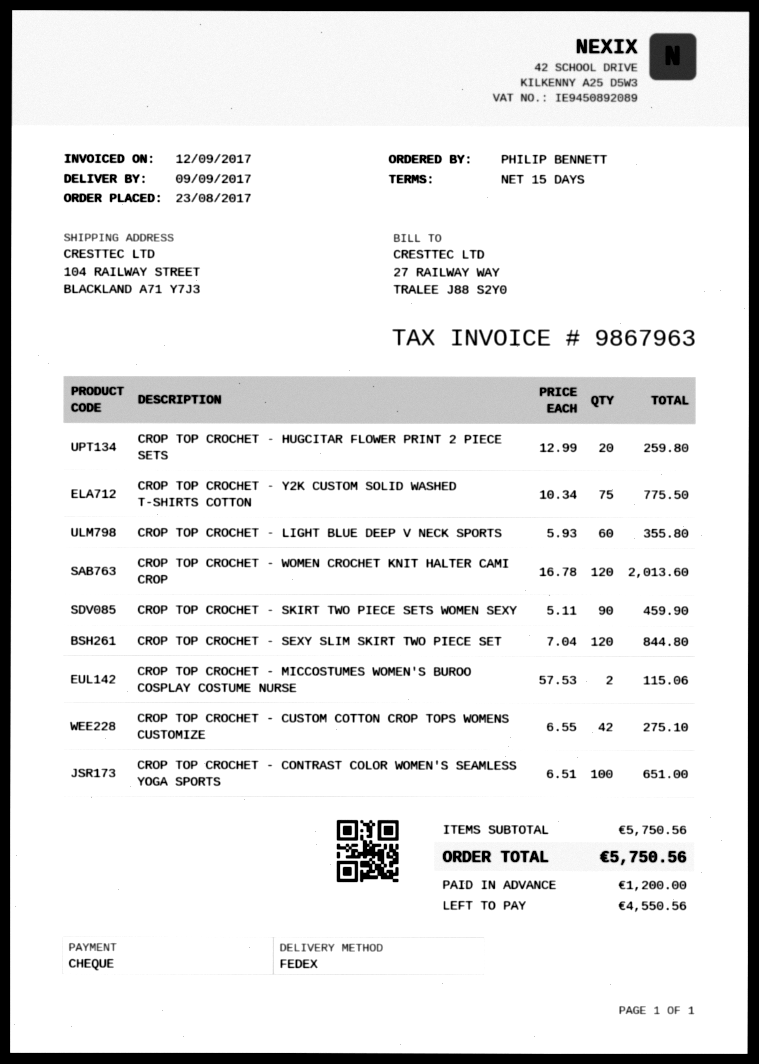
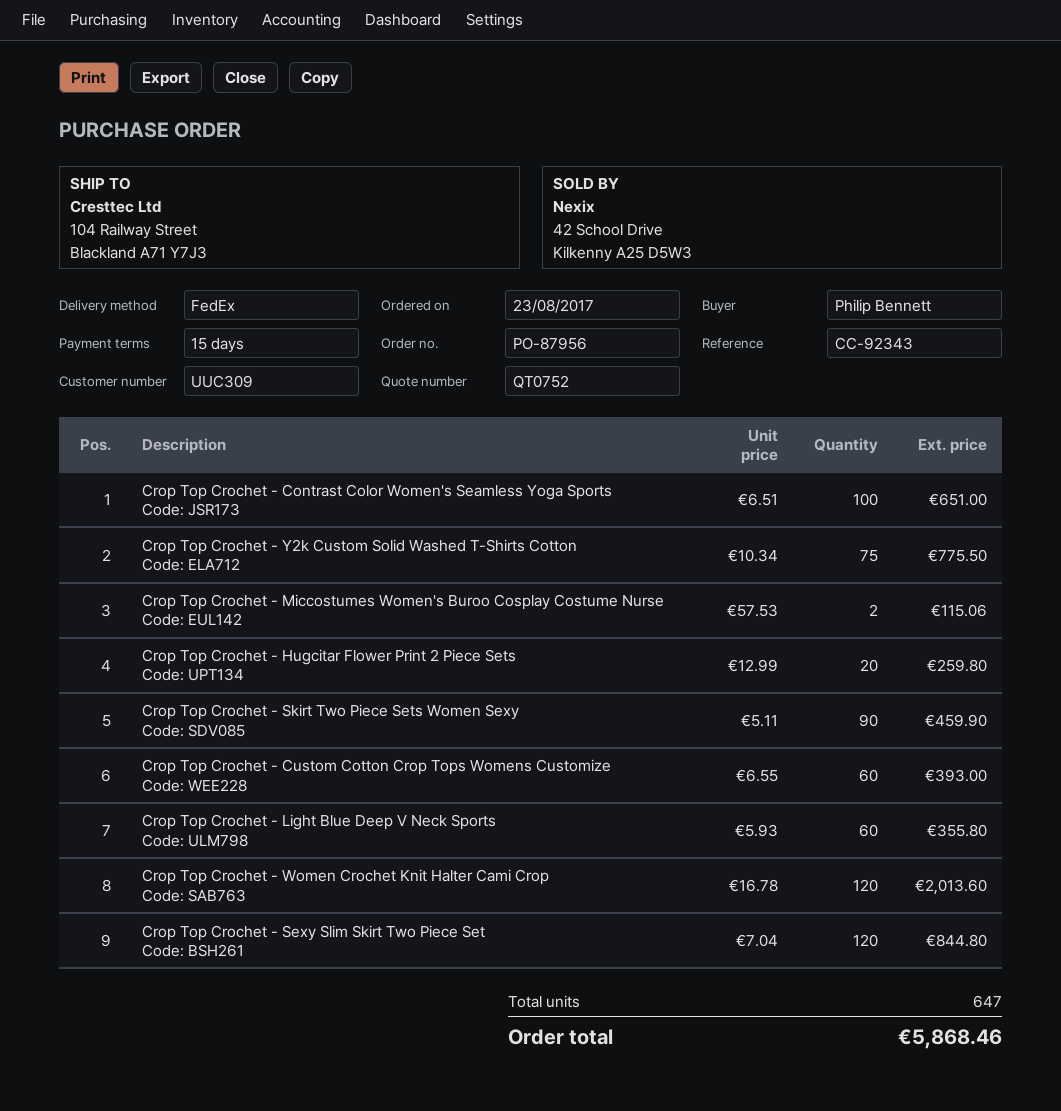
CROP TOP CROCHET - CUSTOM COTTON CROP TOPS WOMENS CUSTOMIZE: 42 x 6.55 = 275.10 -> 60 x 6.55 = 393.00
total: 5750.56 -> 5868.46

